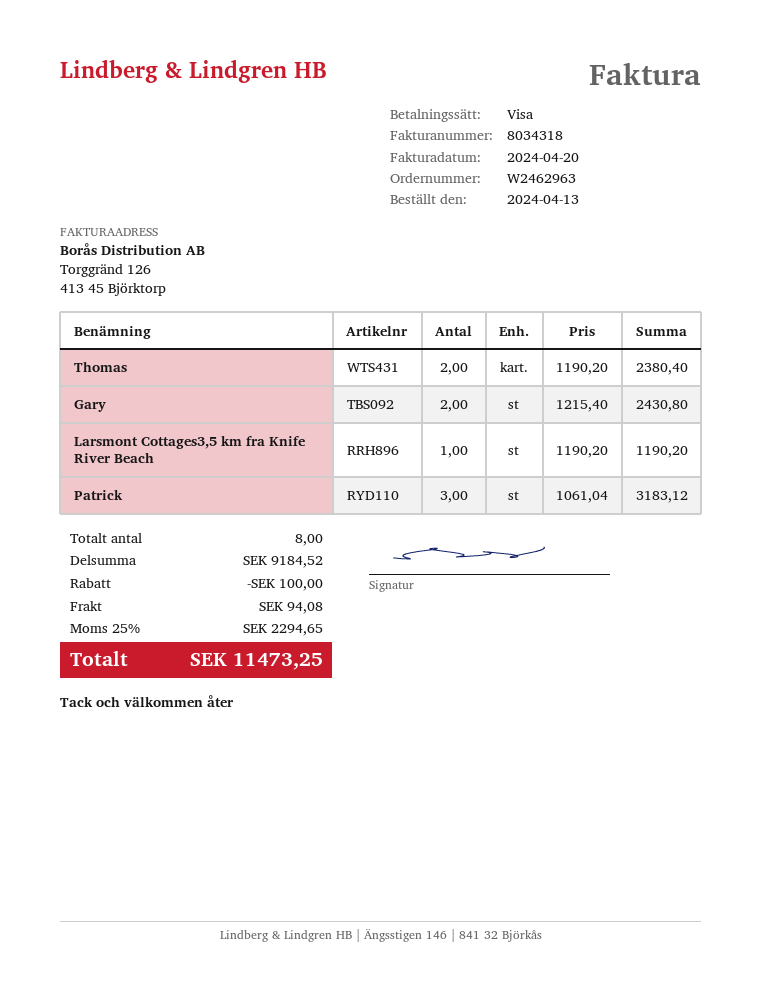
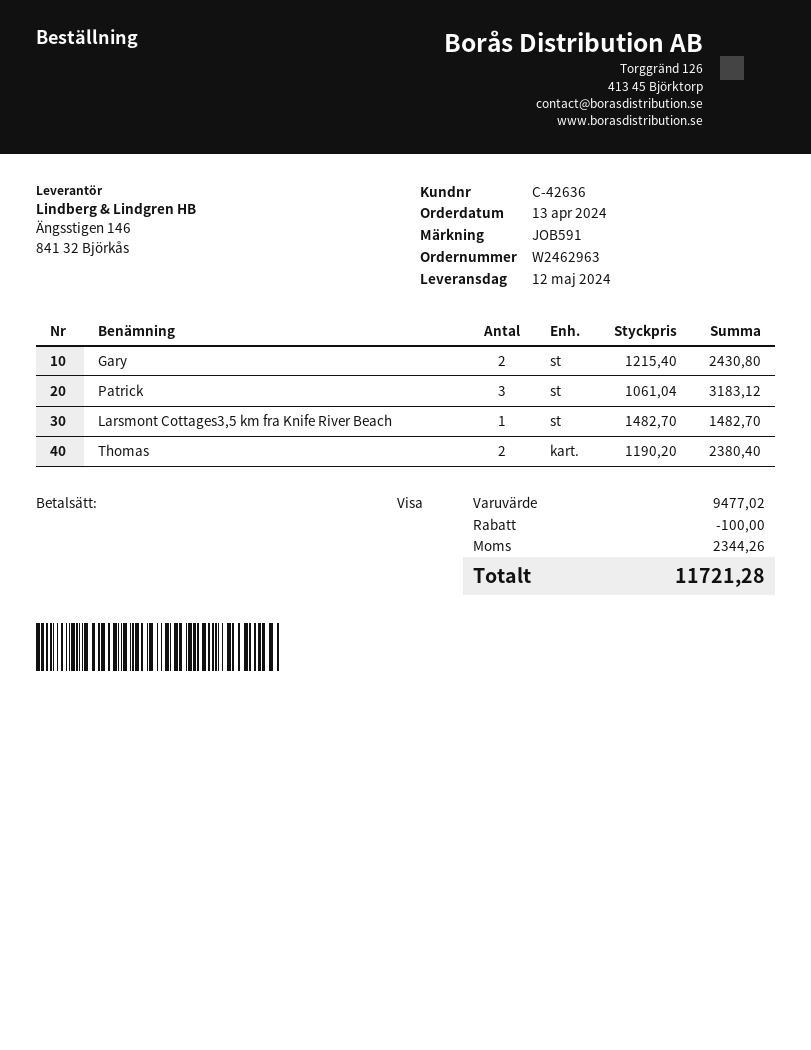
Larsmont Cottages3,5 km fra Knife River Beach: 1 x 1190.20 = 1190.20 -> 1 x 1482.70 = 1482.70
subtotal: 9184.52 -> 9477.02
shipping: 94.08 -> none
tax: 2294.65 -> 2344.26
total: 11473.25 -> 11721.28

